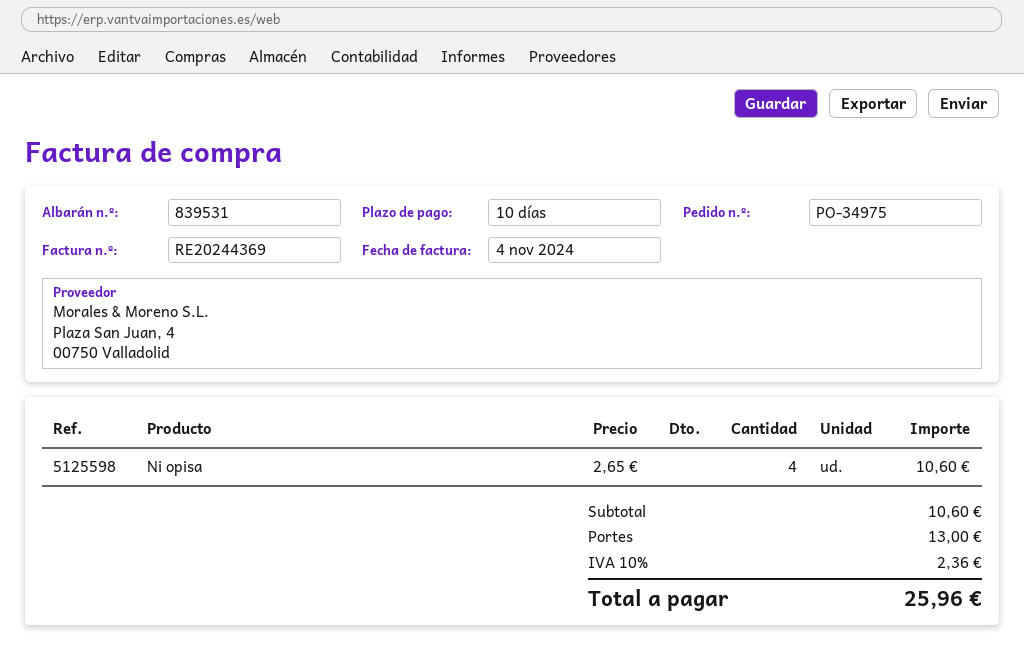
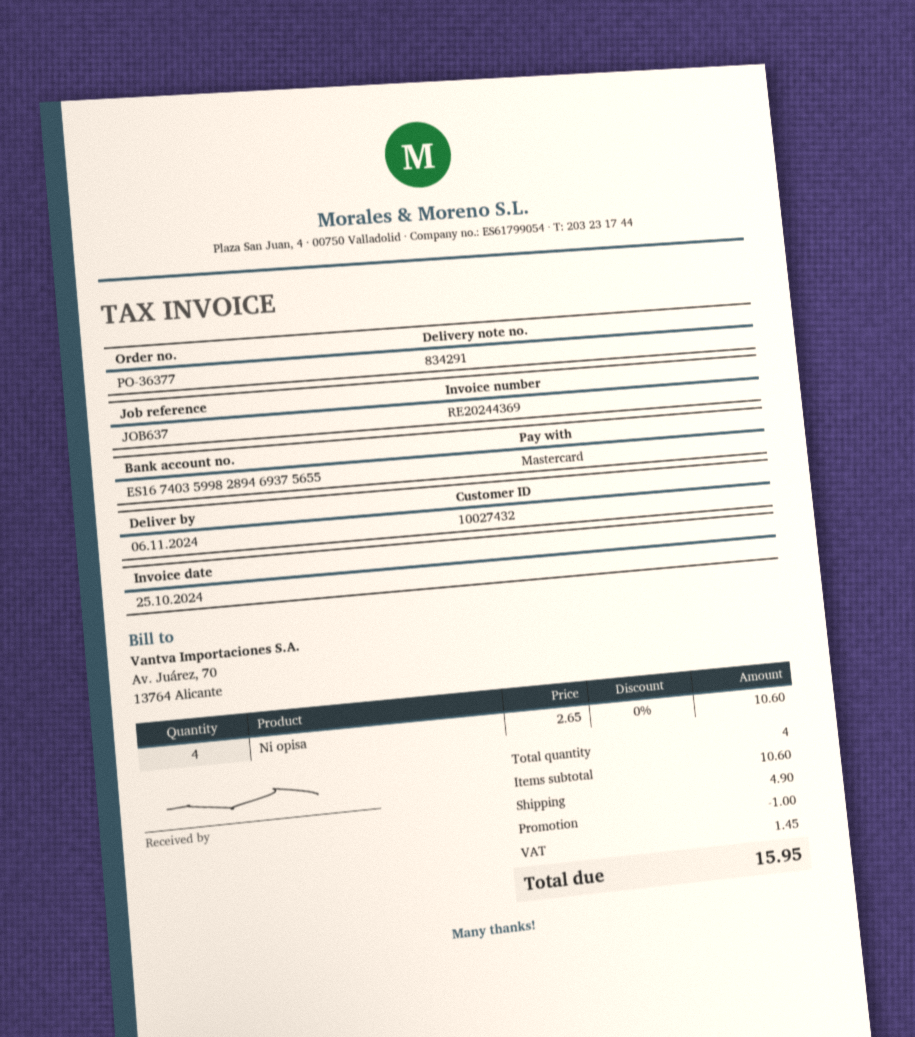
order number: PO-34975 -> PO-36377
delivery note number: 839531 -> 834291
invoice date: 2024-11-04 -> 2024-10-25
discount: none -> 1.00
shipping: 13.00 -> 4.90
tax: 2.36 -> 1.45
total: 25.96 -> 15.95

